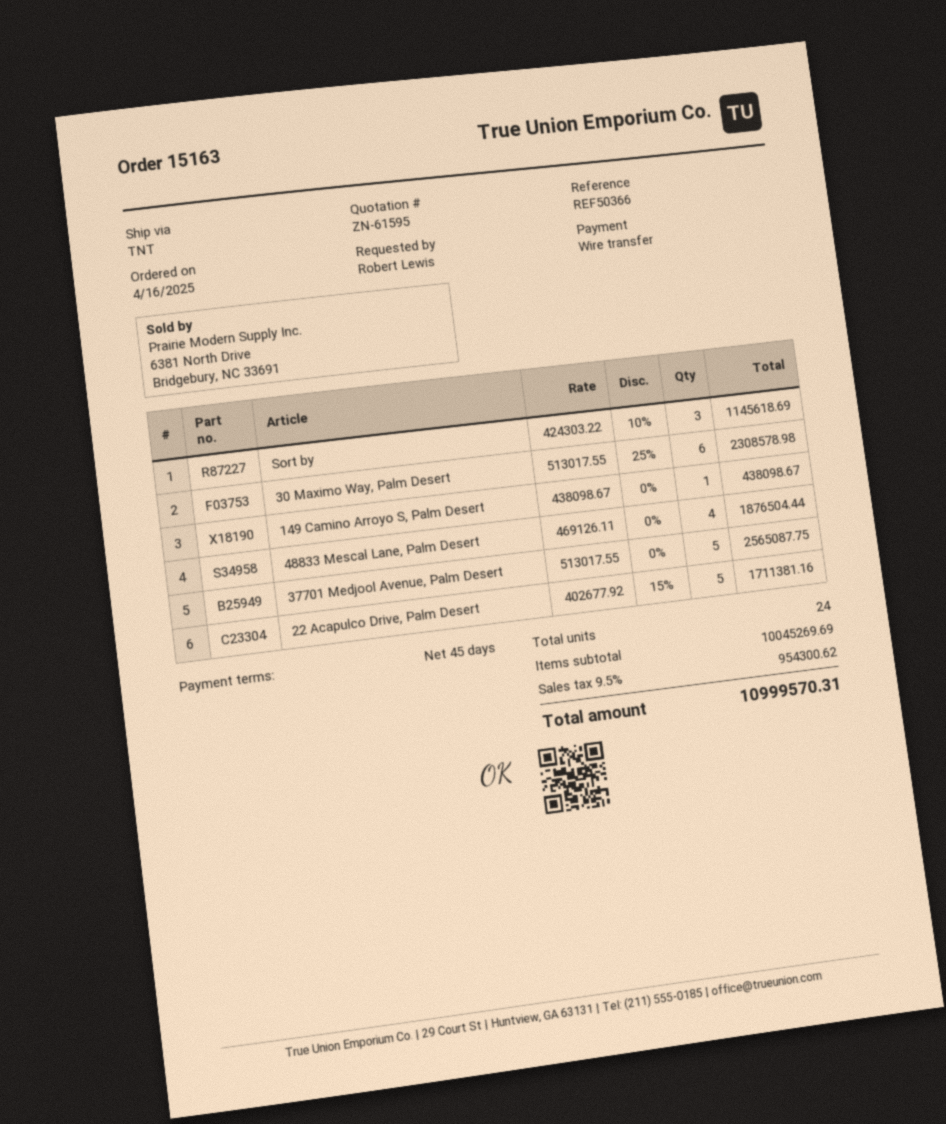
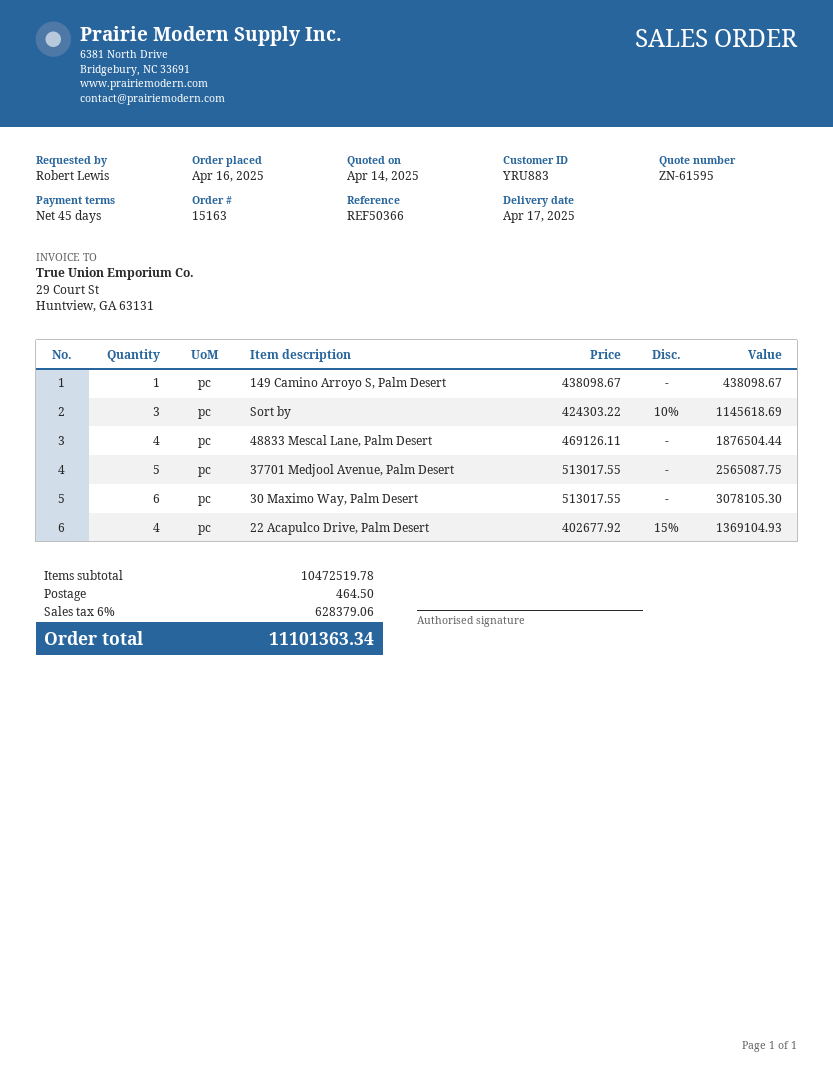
30 Maximo Way, Palm Desert: 6 x 513017.55 - 25% = 2308578.98 -> 6 x 513017.55 = 3078105.30
22 Acapulco Drive, Palm Desert: 5 x 402677.92 - 15% = 1711381.16 -> 4 x 402677.92 - 15% = 1369104.93
subtotal: 10045269.69 -> 10472519.78
shipping: none -> 464.50
tax: 9.5% = 954300.62 -> 6% = 628379.06
total: 10999570.31 -> 11101363.34

